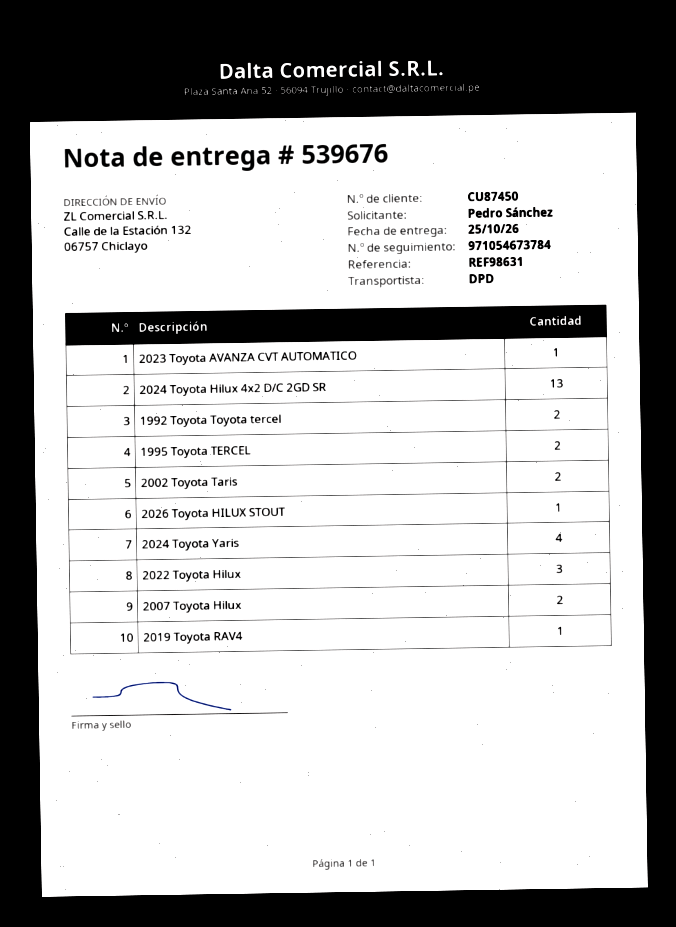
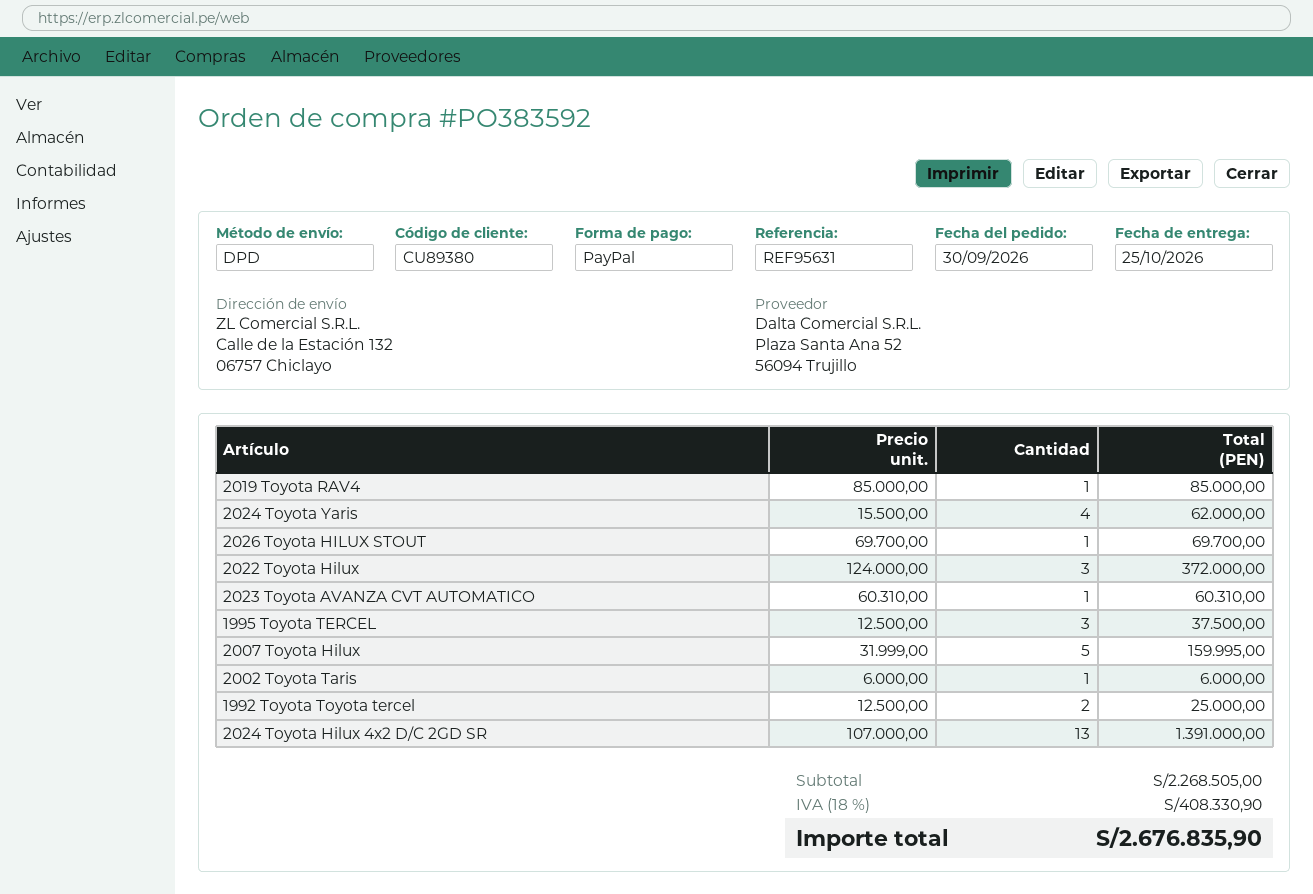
customer number: CU87450 -> CU89380
reference: REF98631 -> REF95631
1995 Toyota TERCEL: 2 -> 3
2002 Toyota Taris: 2 -> 1
2007 Toyota Hilux: 2 -> 5

